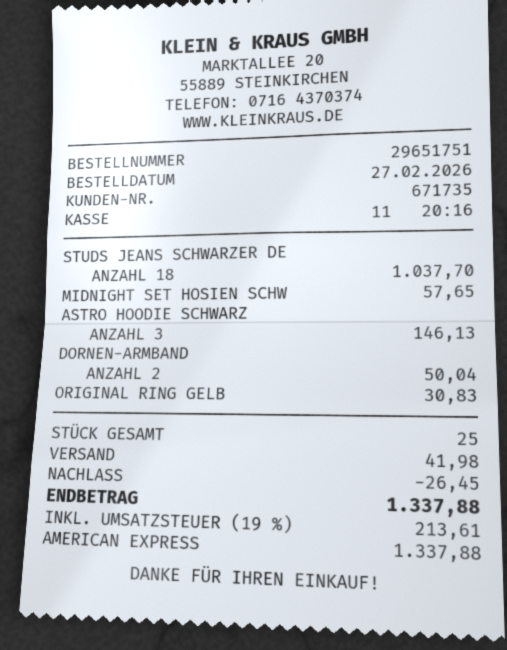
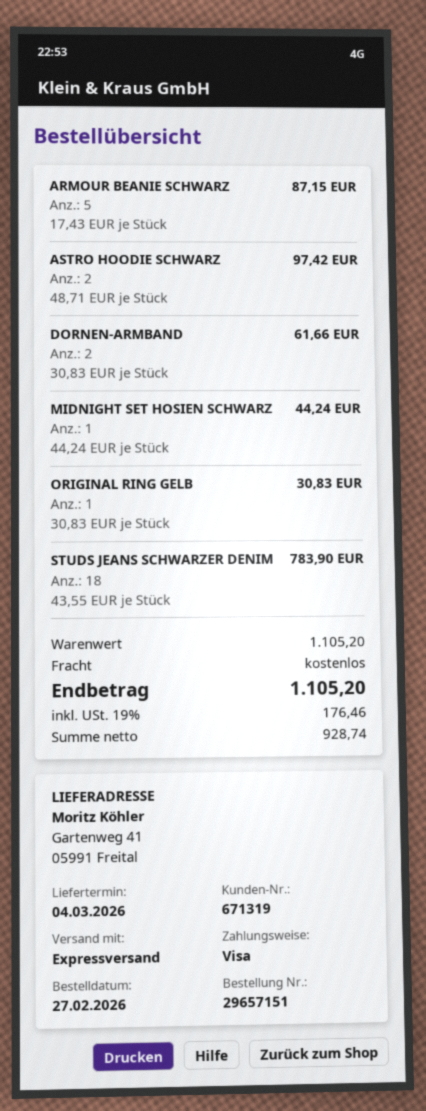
order number: 29651751 -> 29657151
customer number: 671735 -> 671319
payment method: American Express -> Visa
STUDS JEANS SCHWARZER DE: 18 for 1037.70 -> 18 for 783.90
MIDNIGHT SET HOSIEN SCHW: 1 for 57.65 -> 1 for 44.24
ASTRO HOODIE SCHWARZ: 3 for 146.13 -> 2 for 97.42
DORNEN-ARMBAND: 2 for 50.04 -> 2 for 61.66
ARMOUR BEANIE SCHWARZ: none -> 5 for 87.15
discount: 26.45 -> none
shipping: 41.98 -> 0.00
tax: 19% = 213.61 -> 19% = 176.46
total: 1337.88 -> 1105.20

